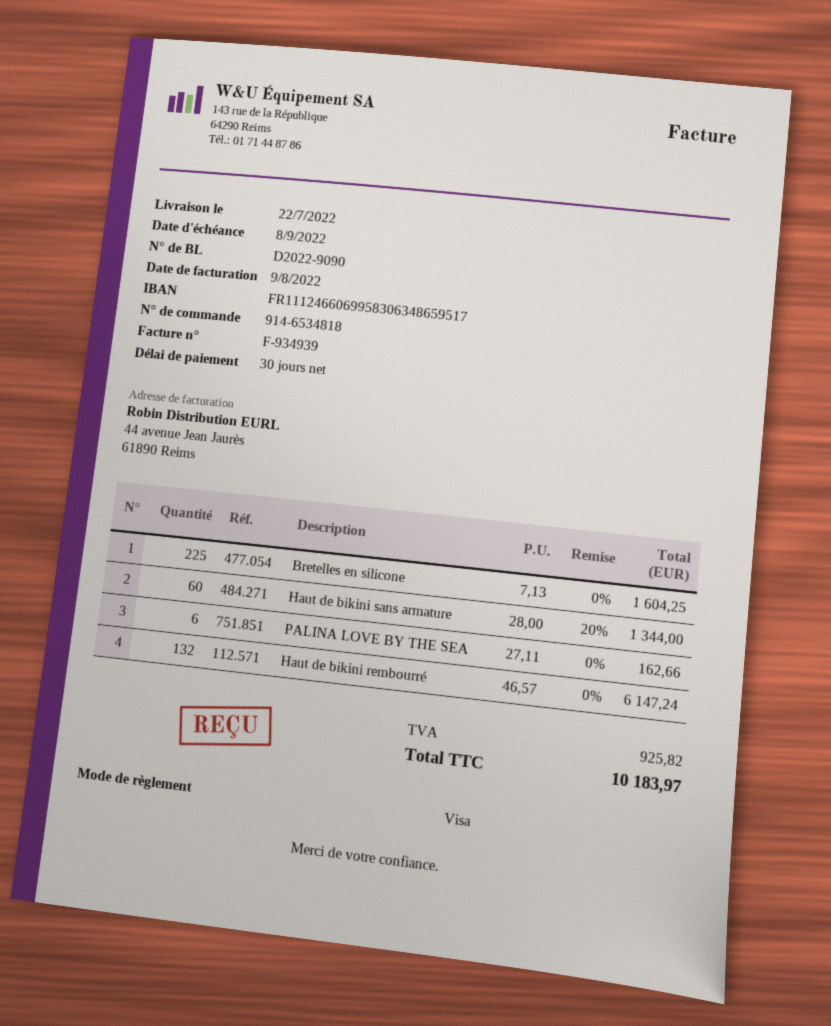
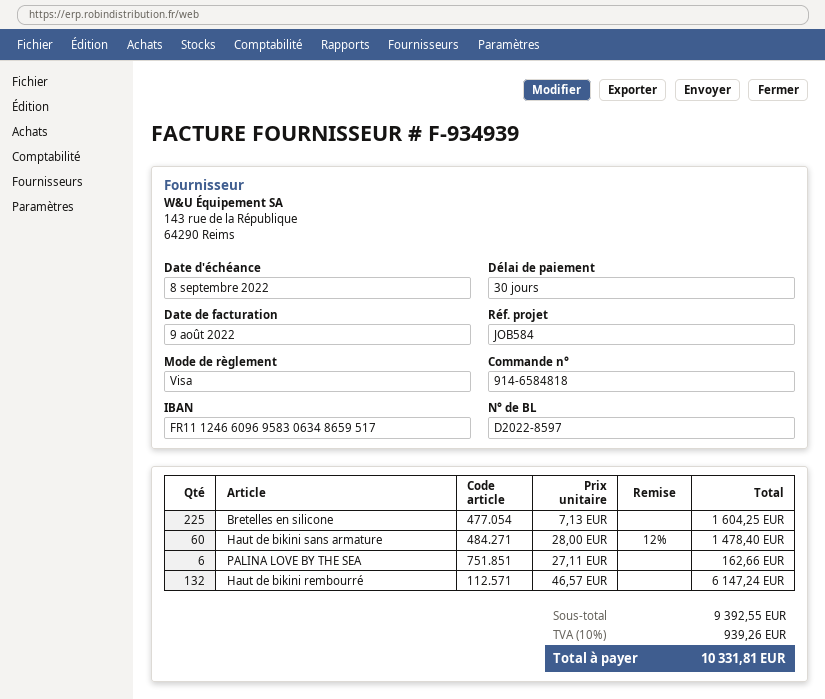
order number: 914-6534818 -> 914-6584818
delivery note number: D2022-9090 -> D2022-8597
bank account: FR1112466069958306348659517 -> FR1112466096958306348659517
Haut de bikini sans armature: 60 x 28.00 - 20% = 1344.00 -> 60 x 28.00 - 12% = 1478.40
tax: 925.82 -> 939.26
total: 10183.97 -> 10331.81

